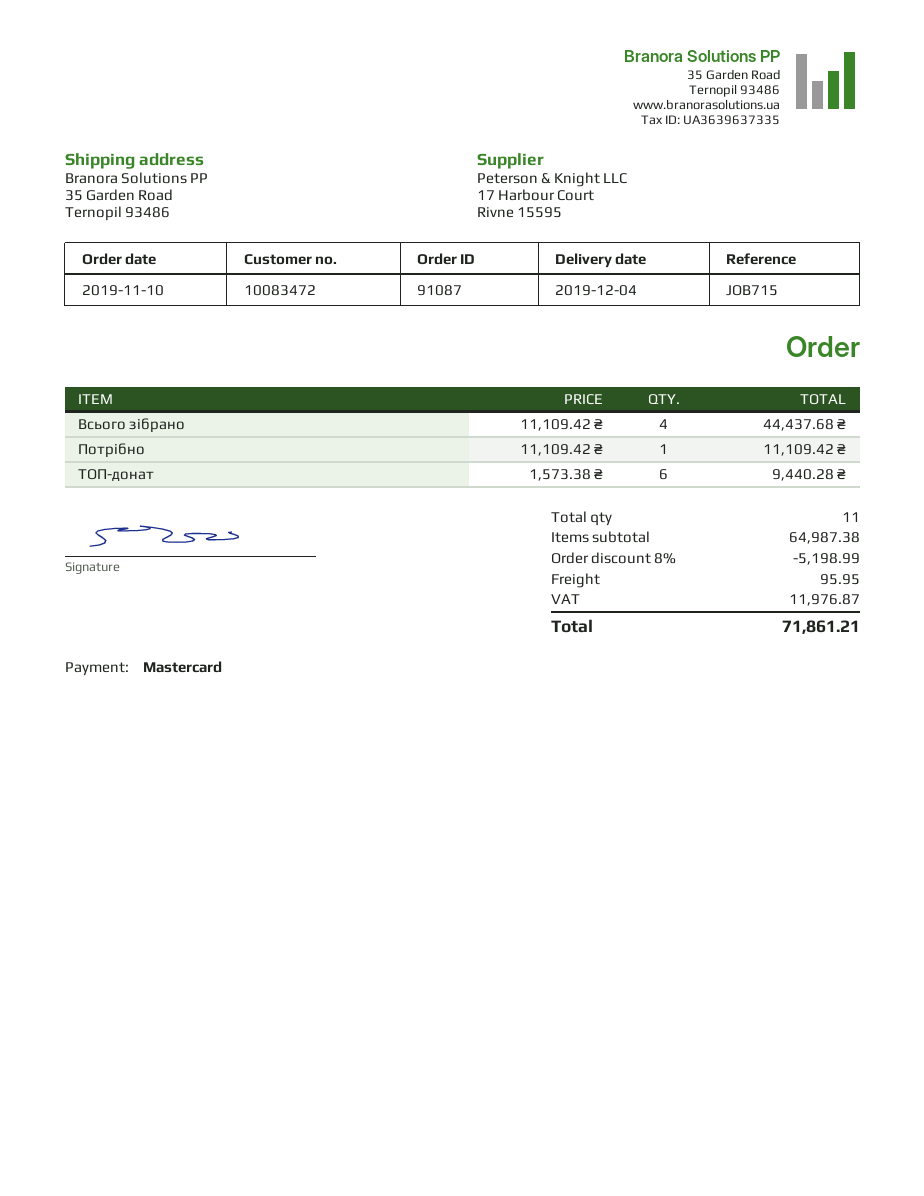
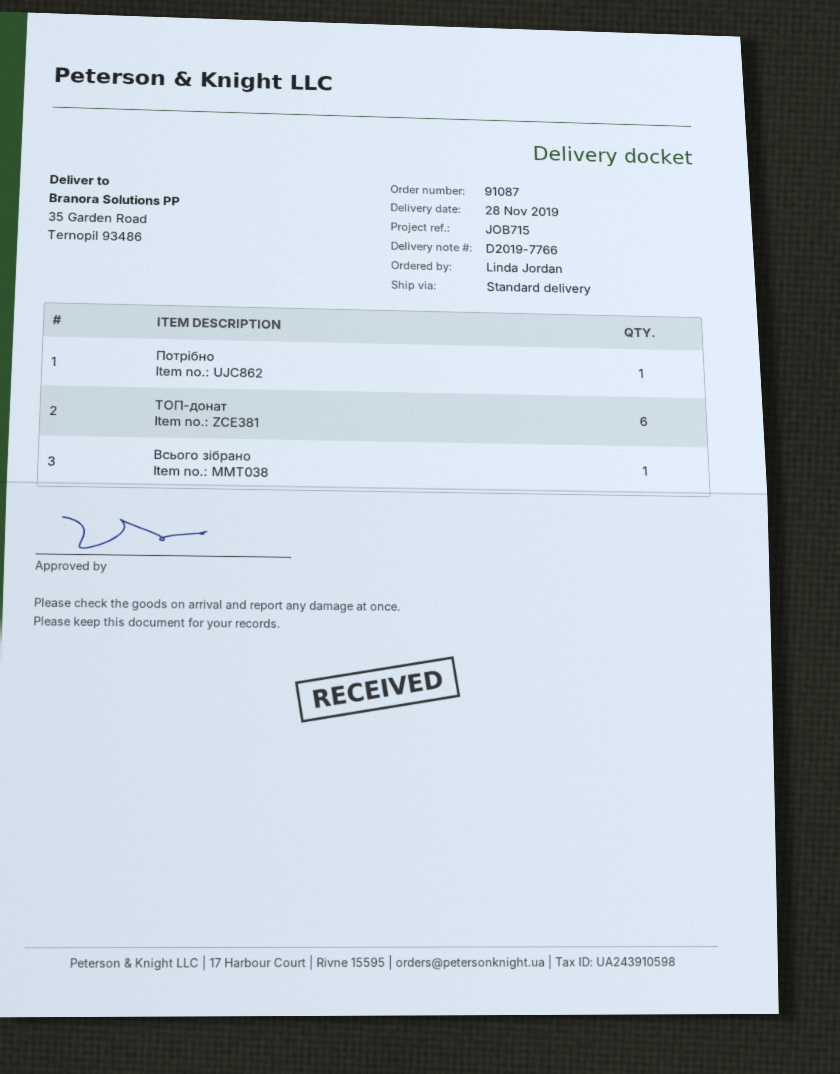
delivery date: 2019-12-04 -> 2019-11-28
Всього зібрано: 4 -> 1

